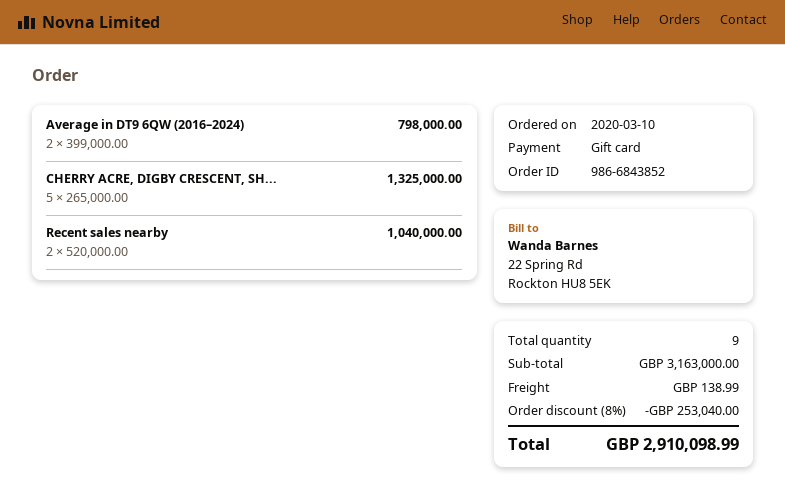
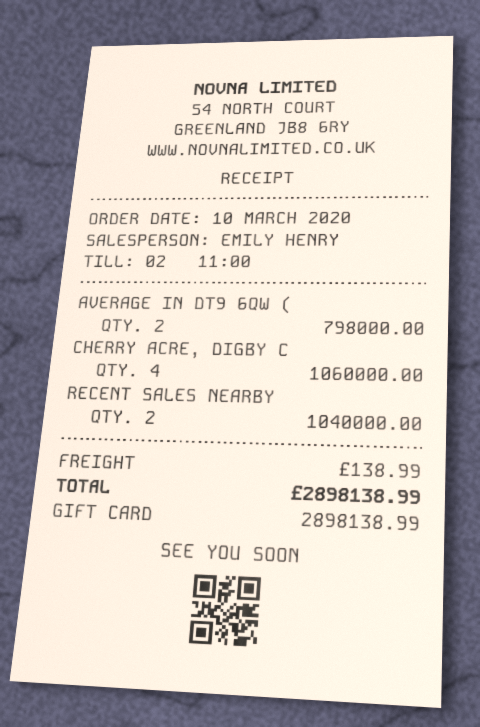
CHERRY ACRE, DIGBY CRESCENT, SH...: 5 for 1325000.00 -> 4 for 1060000.00
discount: 8% = 253040.00 -> none
total: 2910098.99 -> 2898138.99

